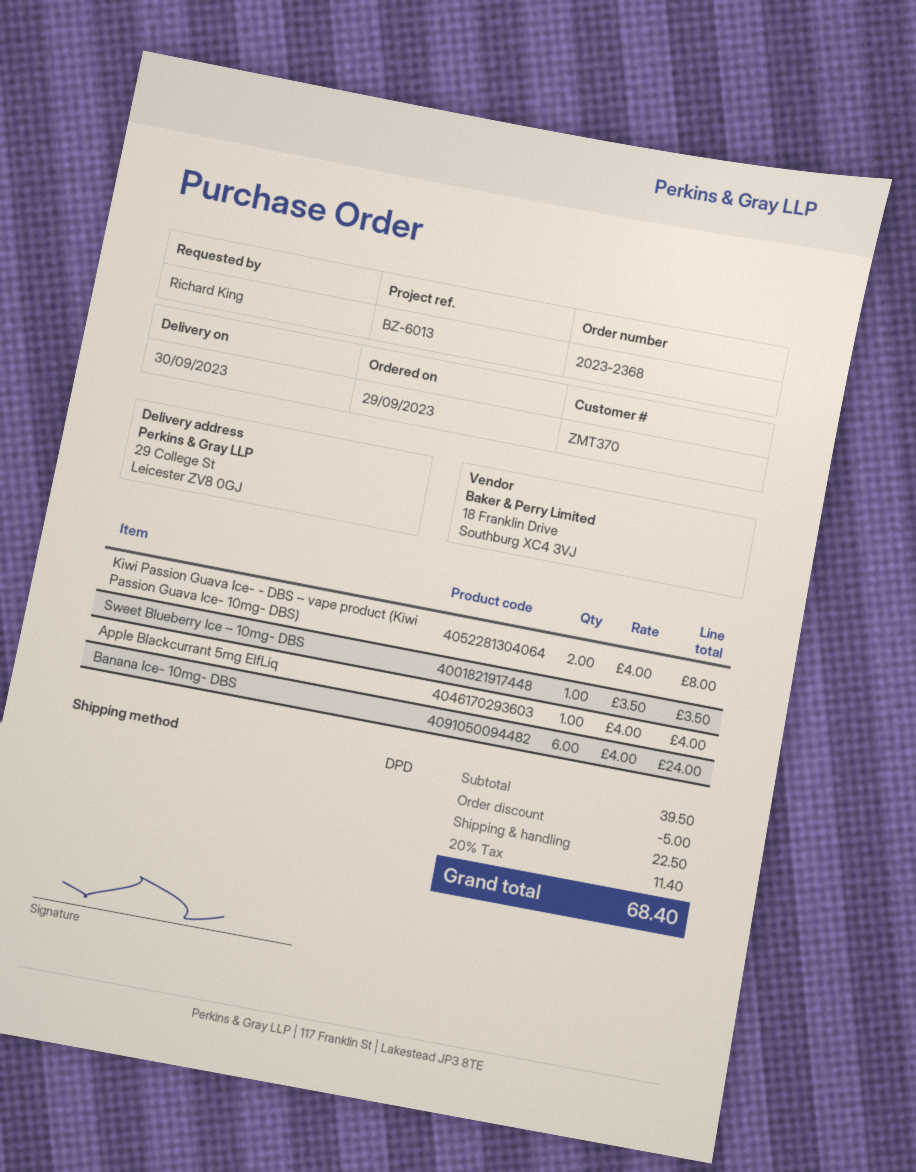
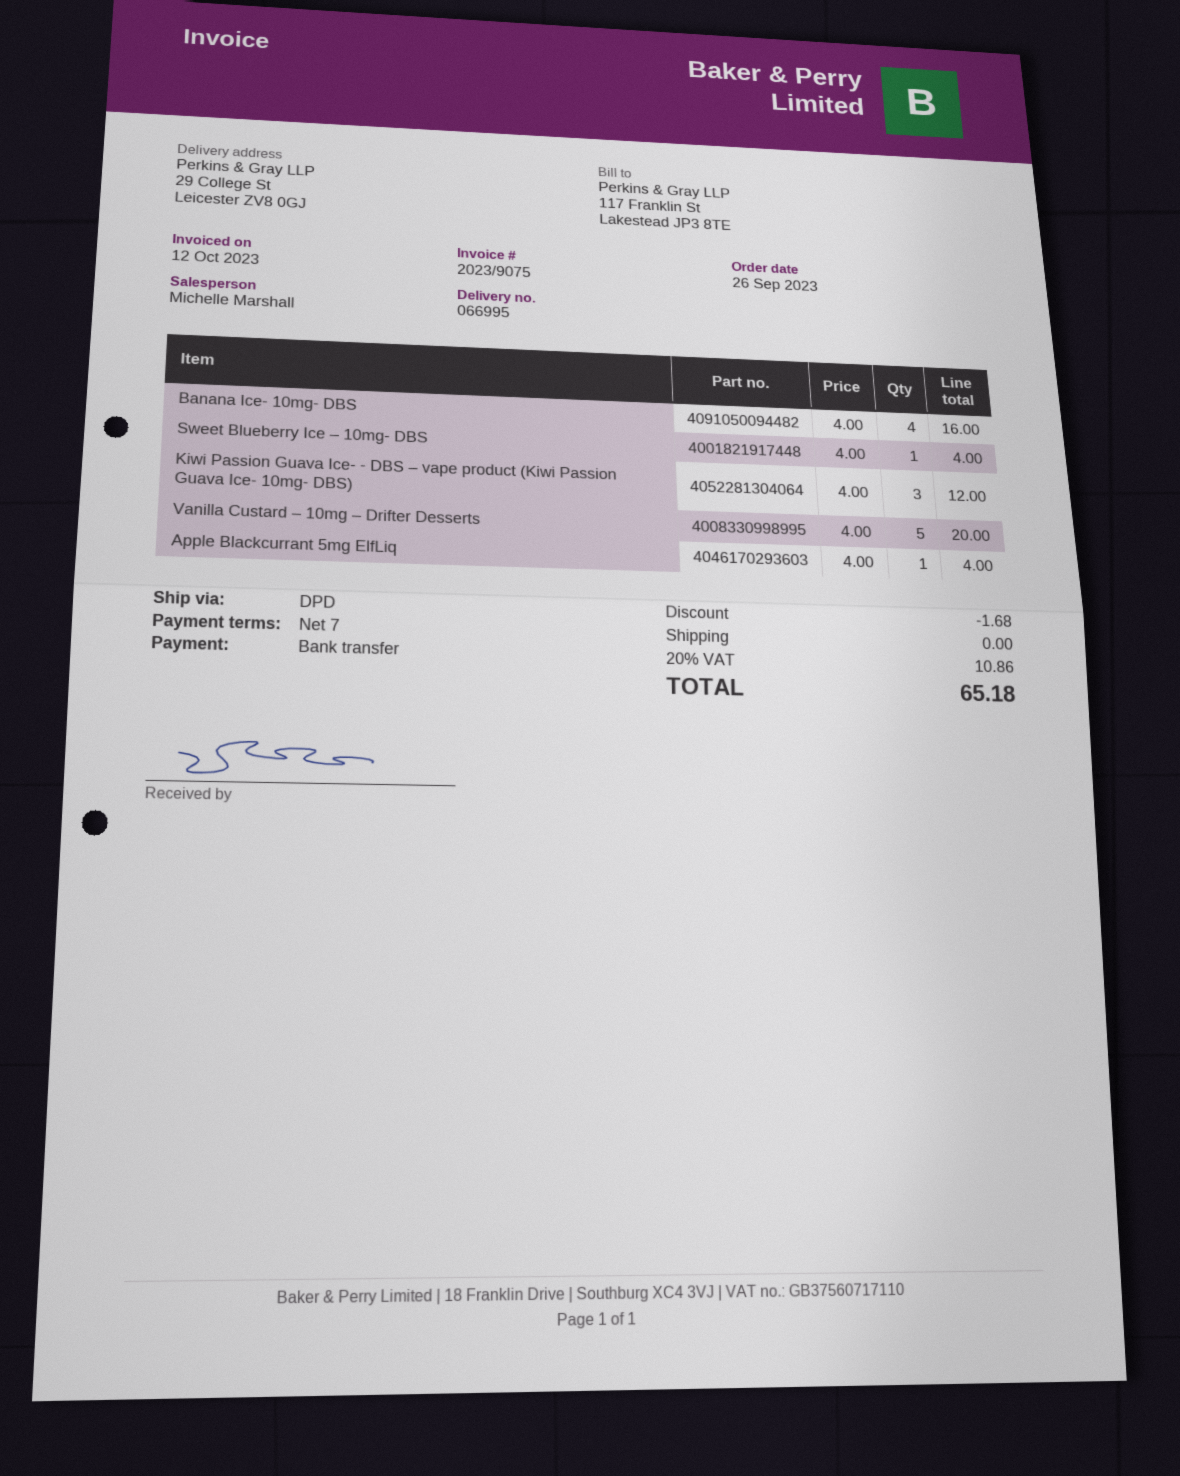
order date: 2023-09-29 -> 2023-09-26
Kiwi Passion Guava Ice- - DBS – vape product (Kiwi Passion Guava Ice- 10mg- DBS): 2 x 4.00 = 8.00 -> 3 x 4.00 = 12.00
Sweet Blueberry Ice – 10mg- DBS: 1 x 3.50 = 3.50 -> 1 x 4.00 = 4.00
Banana Ice- 10mg- DBS: 6 x 4.00 = 24.00 -> 4 x 4.00 = 16.00
Vanilla Custard – 10mg – Drifter Desserts: none -> 5 x 4.00 = 20.00
discount: 5.00 -> 1.68
shipping: 22.50 -> 0.00
tax: 20% = 11.40 -> 20% = 10.86
total: 68.40 -> 65.18

